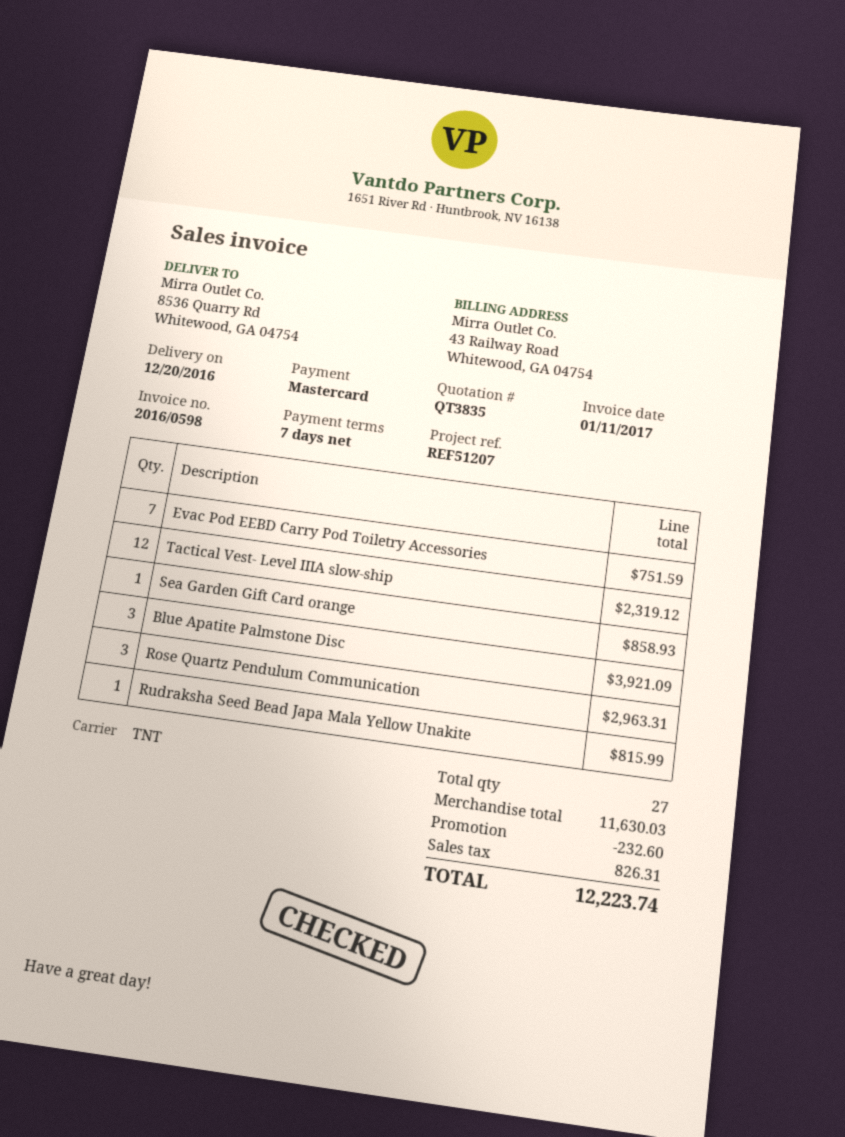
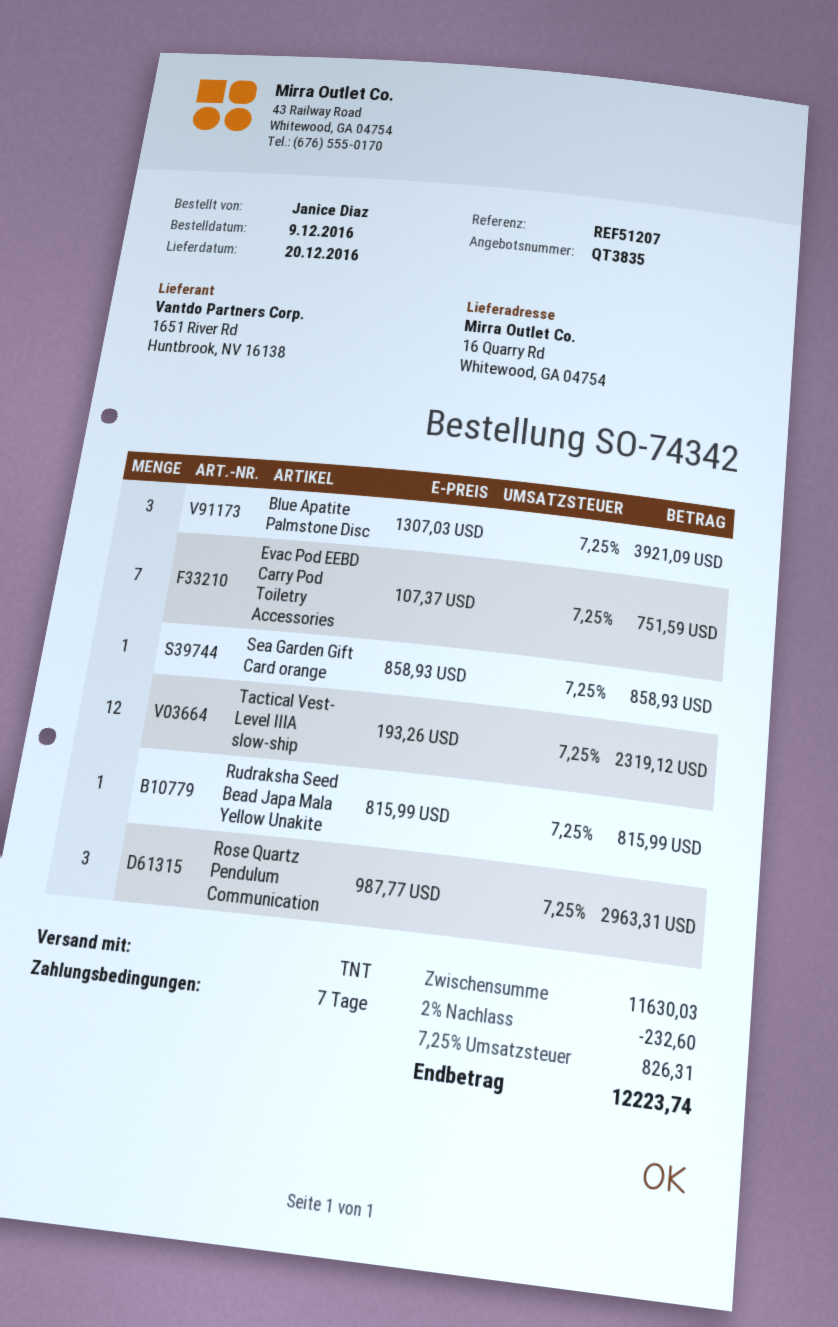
ship to: 8536 Quarry Rd, Whitewood, GA 04754 -> 16 Quarry Rd, Whitewood, GA 04754

